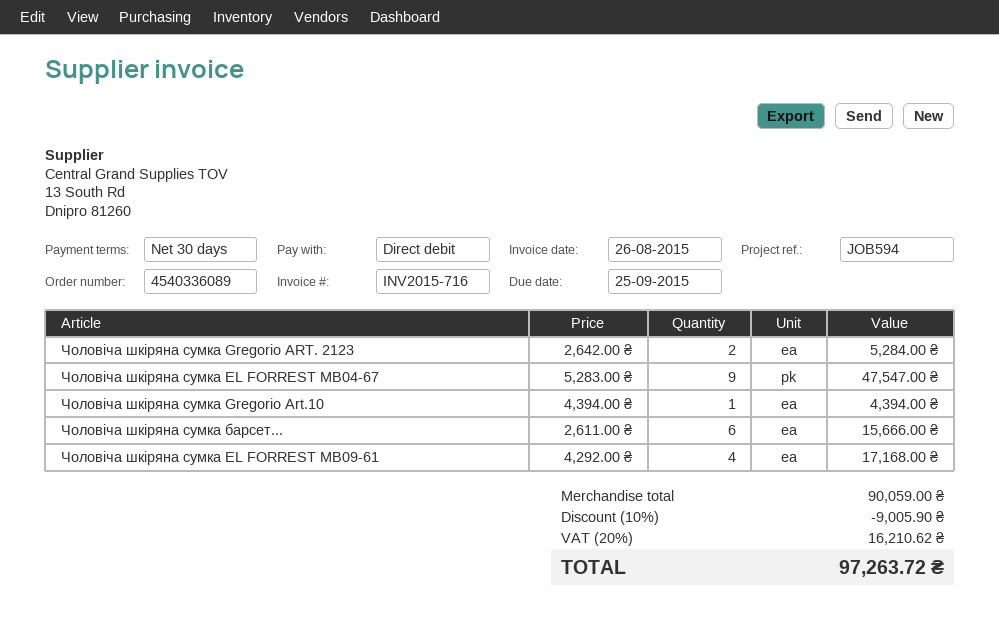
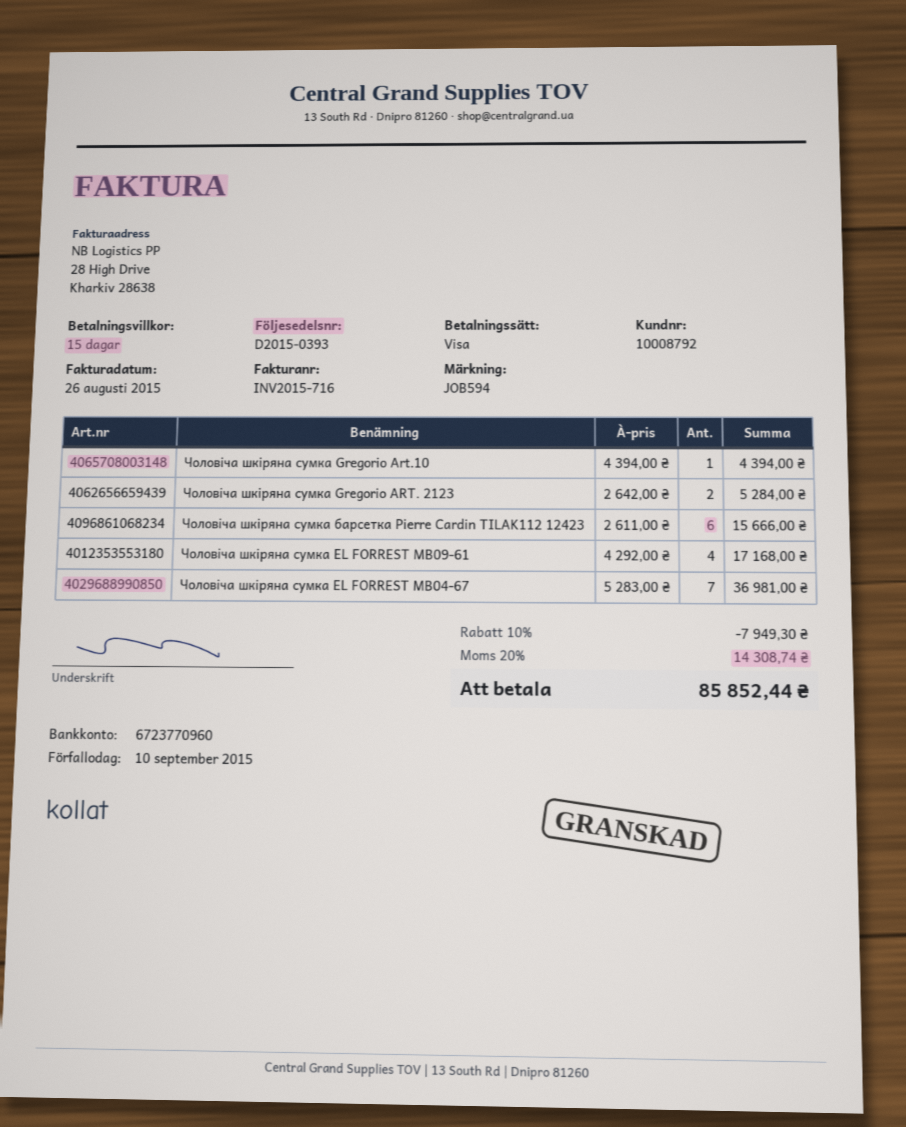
payment terms: 30 days -> 15 days
due date: 2015-09-25 -> 2015-09-10
payment method: direct debit -> Visa
Чоловіча шкіряна сумка EL FORREST MB04-67: 9 x 5283.00 = 47547.00 -> 7 x 5283.00 = 36981.00
discount: 10% = 9005.90 -> 10% = 7949.30
tax: 20% = 16210.62 -> 20% = 14308.74
total: 97263.72 -> 85852.44

